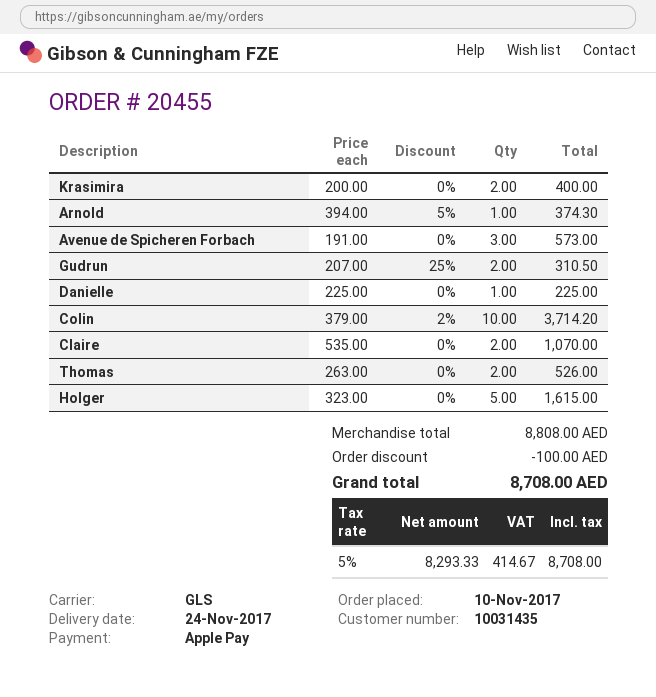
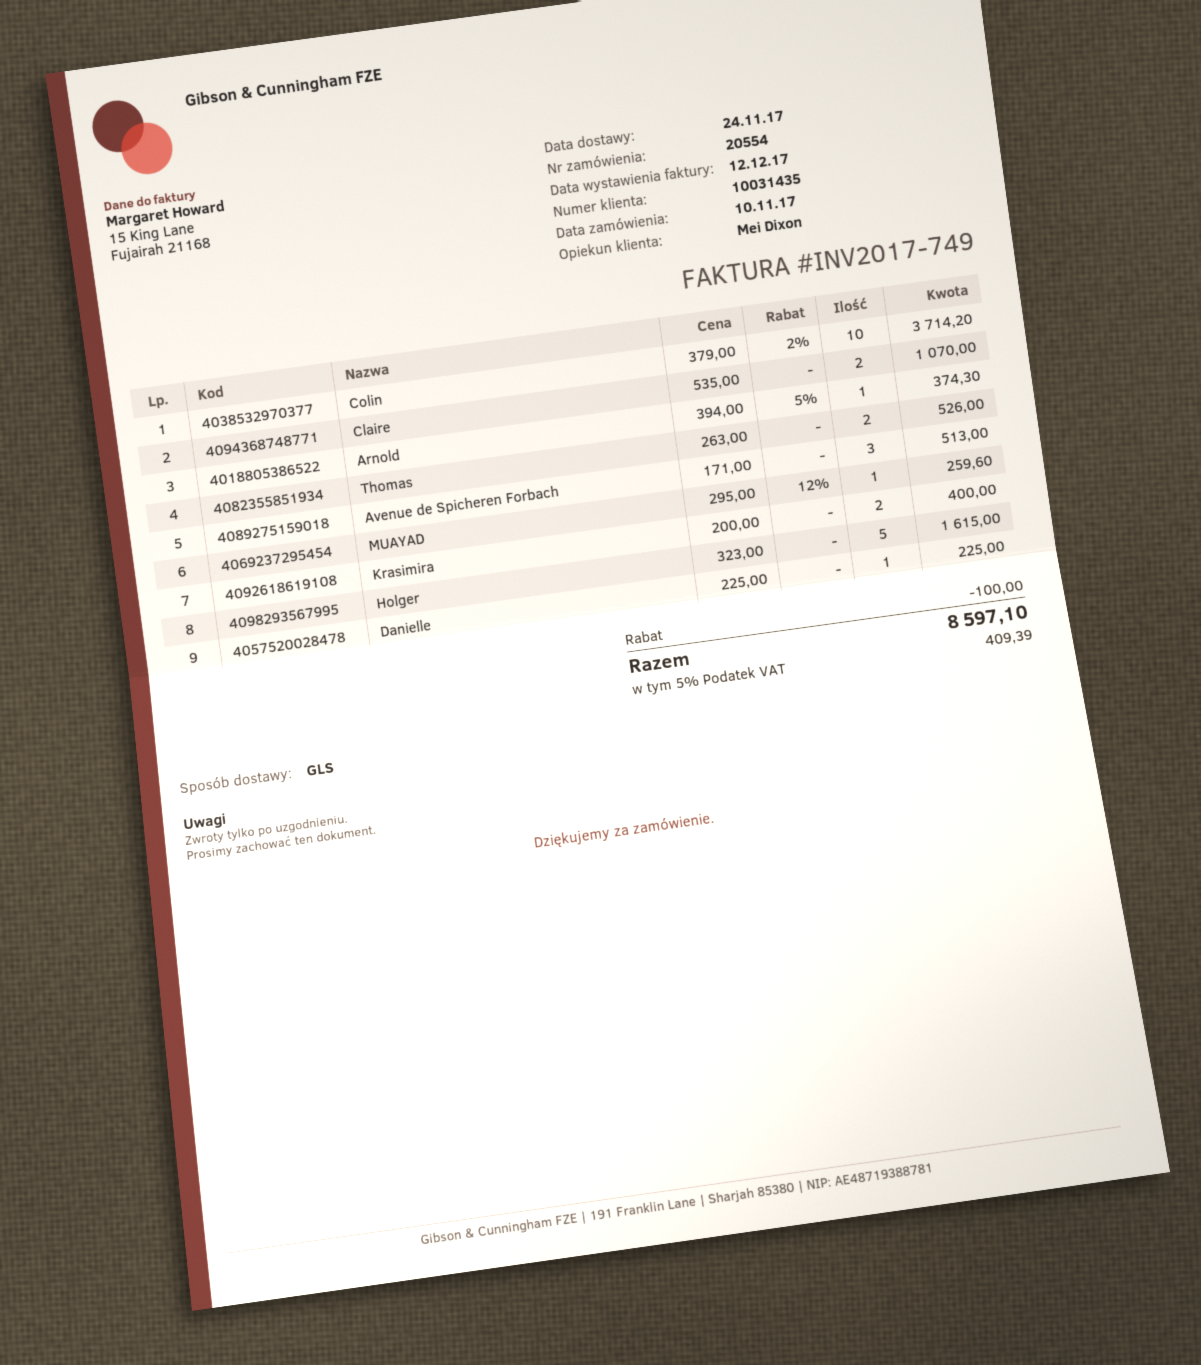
order number: 20455 -> 20554
Avenue de Spicheren Forbach: 3 x 191.00 = 573.00 -> 3 x 171.00 = 513.00
Gudrun: 2 x 207.00 - 25% = 310.50 -> none
MUAYAD: none -> 1 x 295.00 - 12% = 259.60
tax: 5% = 414.67 -> 5% = 409.39
total: 8708.00 -> 8597.10

